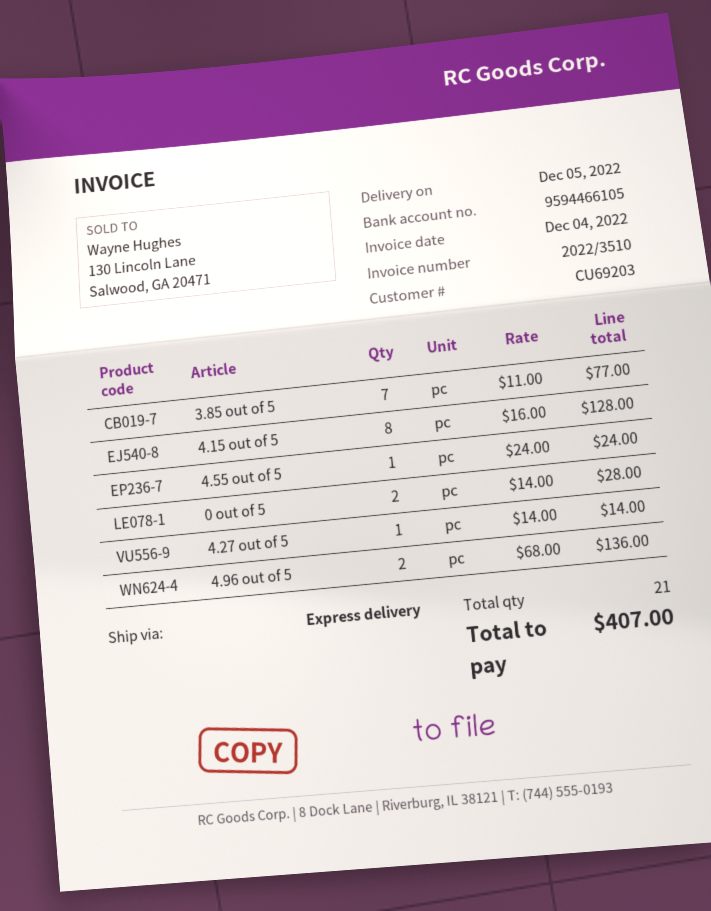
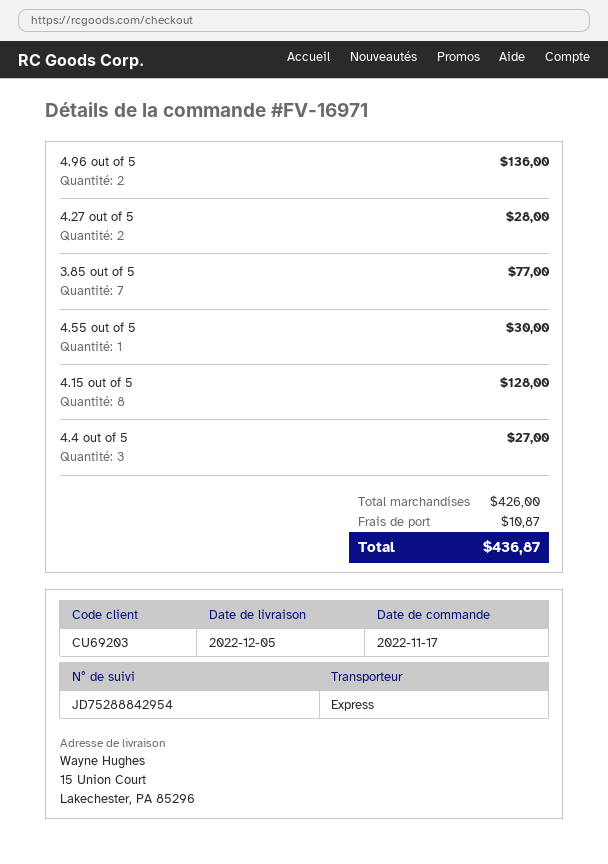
4.55 out of 5: 1 for 24.00 -> 1 for 30.00
0 out of 5: 2 for 28.00 -> none
4.27 out of 5: 1 for 14.00 -> 2 for 28.00
4.4 out of 5: none -> 3 for 27.00
shipping: none -> 10.87
total: 407.00 -> 436.87

